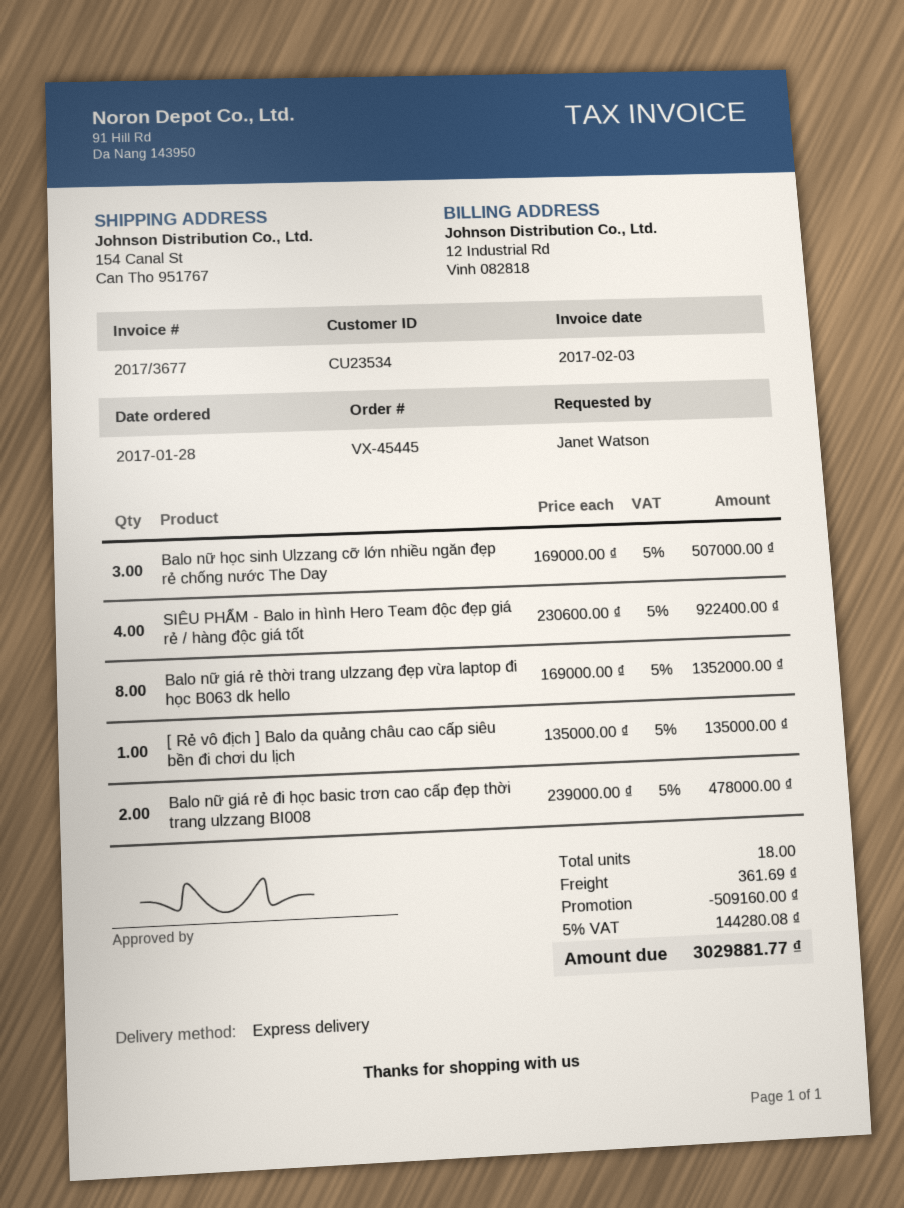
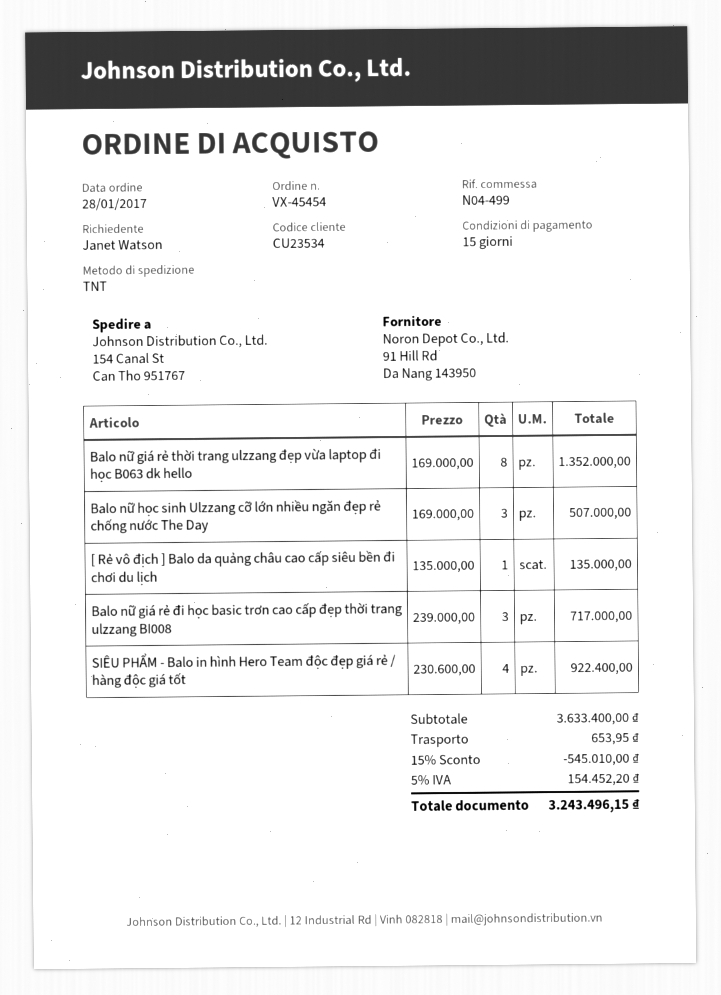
order number: VX-45445 -> VX-45454
shipping method: express -> TNT
Balo nữ giá rẻ đi học basic trơn cao cấp đẹp thời trang ulzzang BI008: 2 x 239000.00 = 478000.00 -> 3 x 239000.00 = 717000.00
discount: 509160.00 -> 545010.00
shipping: 361.69 -> 653.95
tax: 5% = 144280.08 -> 5% = 154452.20
total: 3029881.77 -> 3243496.15

